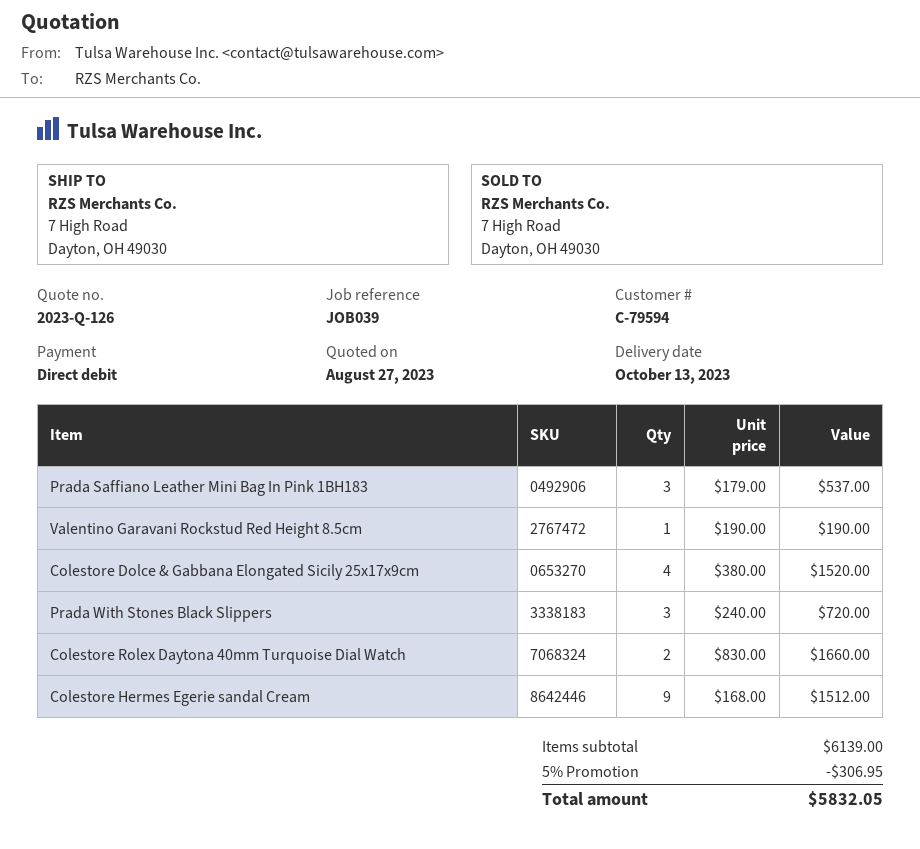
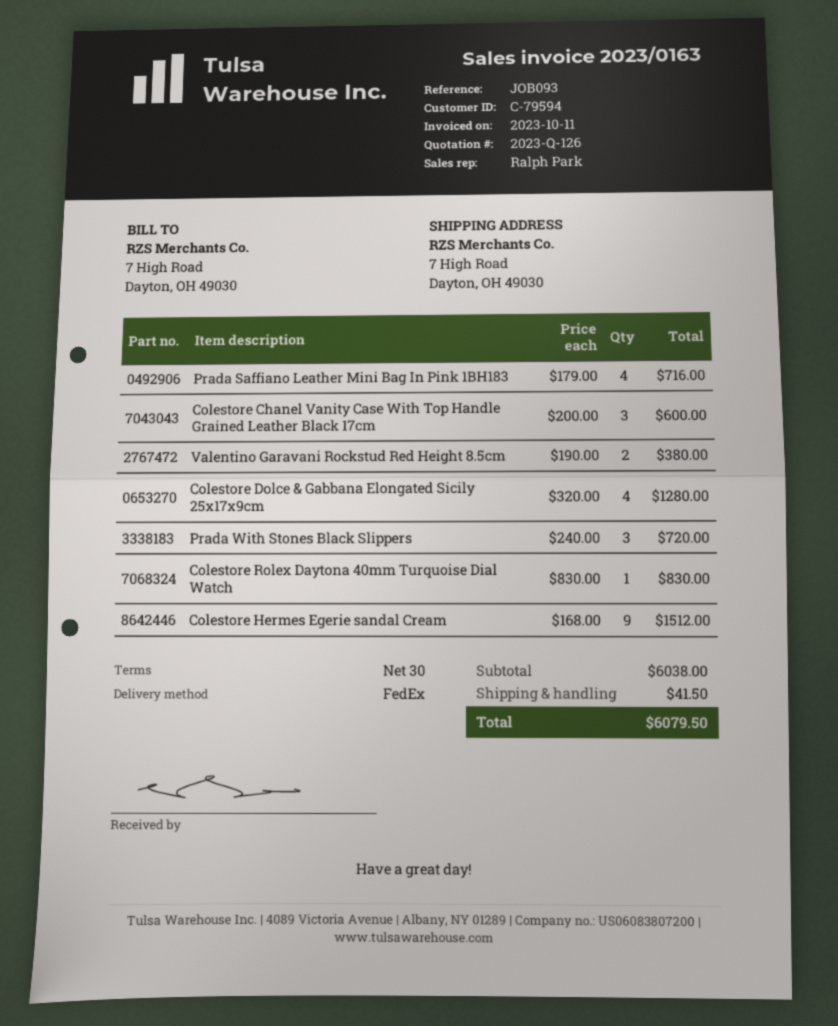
reference: JOB039 -> JOB093
Prada Saffiano Leather Mini Bag In Pink 1BH183: 3 x 179.00 = 537.00 -> 4 x 179.00 = 716.00
Valentino Garavani Rockstud Red Height 8.5cm: 1 x 190.00 = 190.00 -> 2 x 190.00 = 380.00
Colestore Dolce & Gabbana Elongated Sicily 25x17x9cm: 4 x 380.00 = 1520.00 -> 4 x 320.00 = 1280.00
Colestore Rolex Daytona 40mm Turquoise Dial Watch: 2 x 830.00 = 1660.00 -> 1 x 830.00 = 830.00
Colestore Chanel Vanity Case With Top Handle Grained Leather Black 17cm: none -> 3 x 200.00 = 600.00
subtotal: 6139.00 -> 6038.00
discount: 5% = 306.95 -> none
shipping: none -> 41.50
total: 5832.05 -> 6079.50

